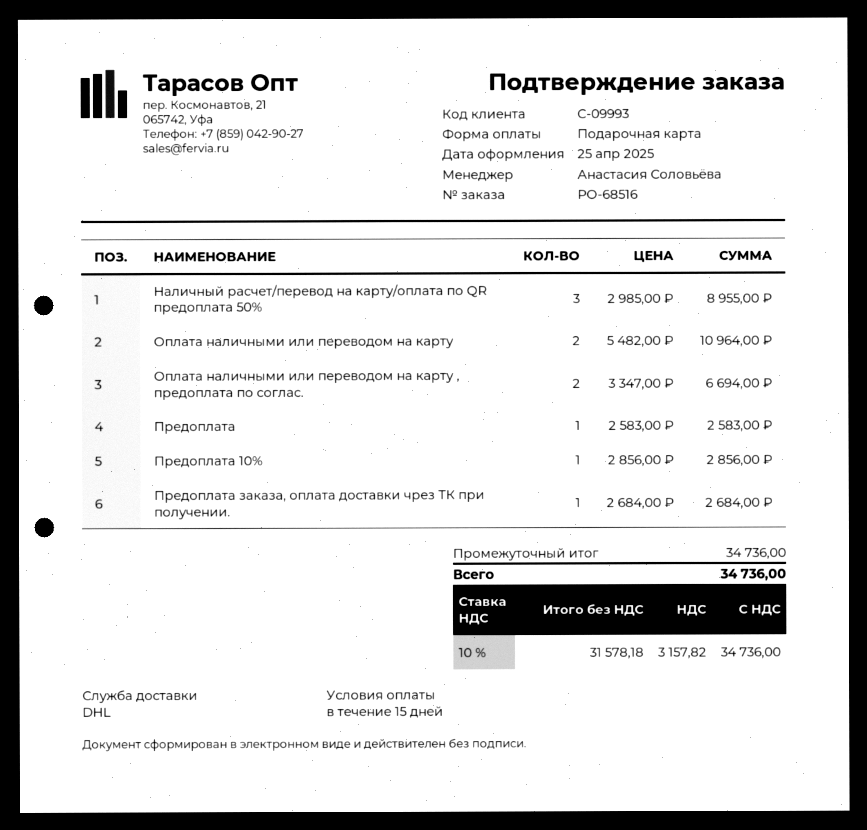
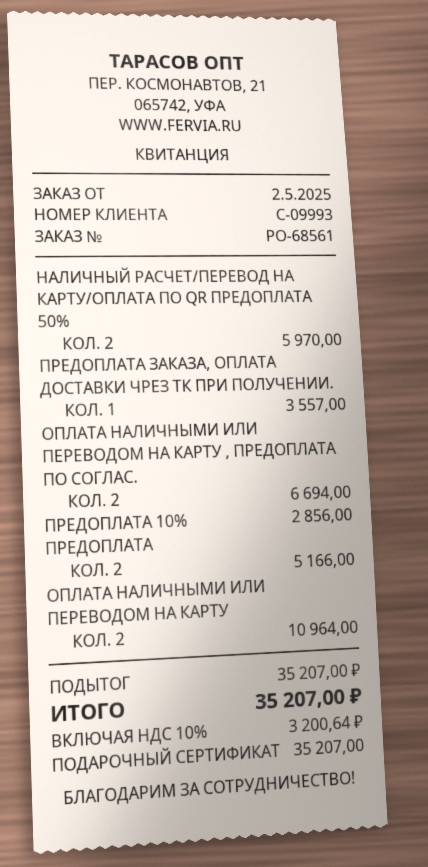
order number: PO-68516 -> PO-68561
order date: 2025-04-25 -> 2025-05-02
Наличный расчет/перевод на карту/оплата по QR предоплата 50%: 3 for 8955.00 -> 2 for 5970.00
Предоплата: 1 for 2583.00 -> 2 for 5166.00
Предоплата заказа, оплата доставки чрез ТК при получении.: 1 for 2684.00 -> 1 for 3557.00
subtotal: 34736.00 -> 35207.00
tax: 10% = 3157.82 -> 10% = 3200.64
total: 34736.00 -> 35207.00

